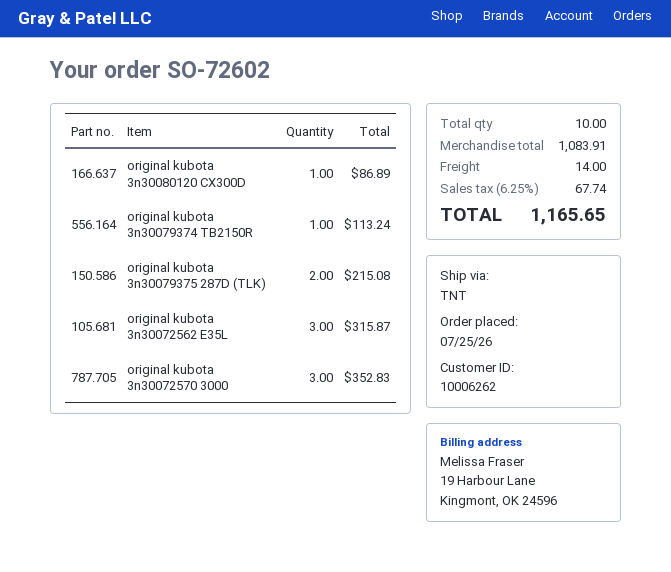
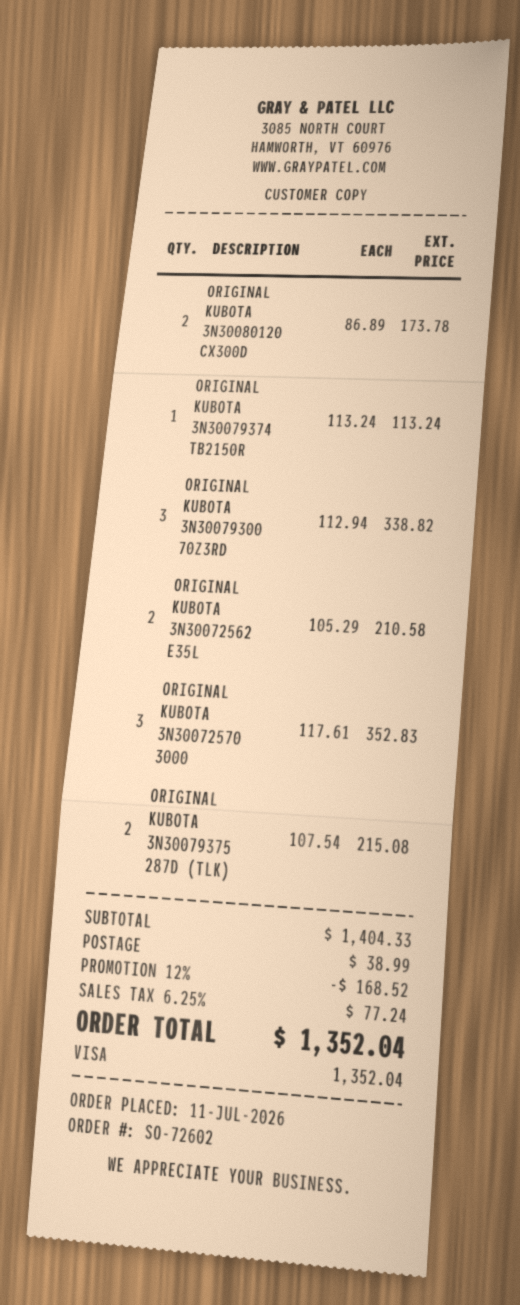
order date: 2026-07-25 -> 2026-07-11
original kubota 3n30080120 CX300D: 1 for 86.89 -> 2 for 173.78
original kubota 3n30072562 E35L: 3 for 315.87 -> 2 for 210.58
ORIGINAL KUBOTA 3N30079300 70Z3RD: none -> 3 for 338.82
subtotal: 1083.91 -> 1404.33
discount: none -> 12% = 168.52
shipping: 14.00 -> 38.99
tax: 6.25% = 67.74 -> 6.25% = 77.24
total: 1165.65 -> 1352.04

